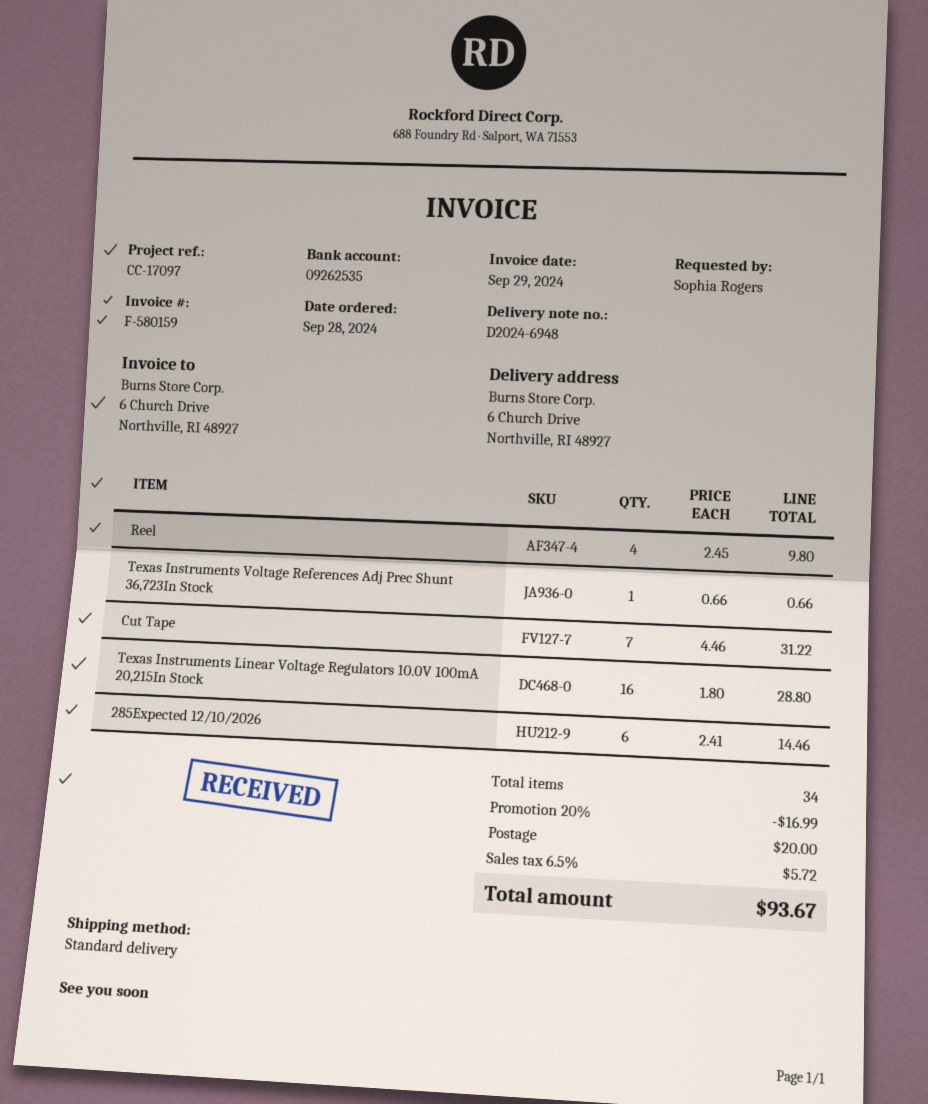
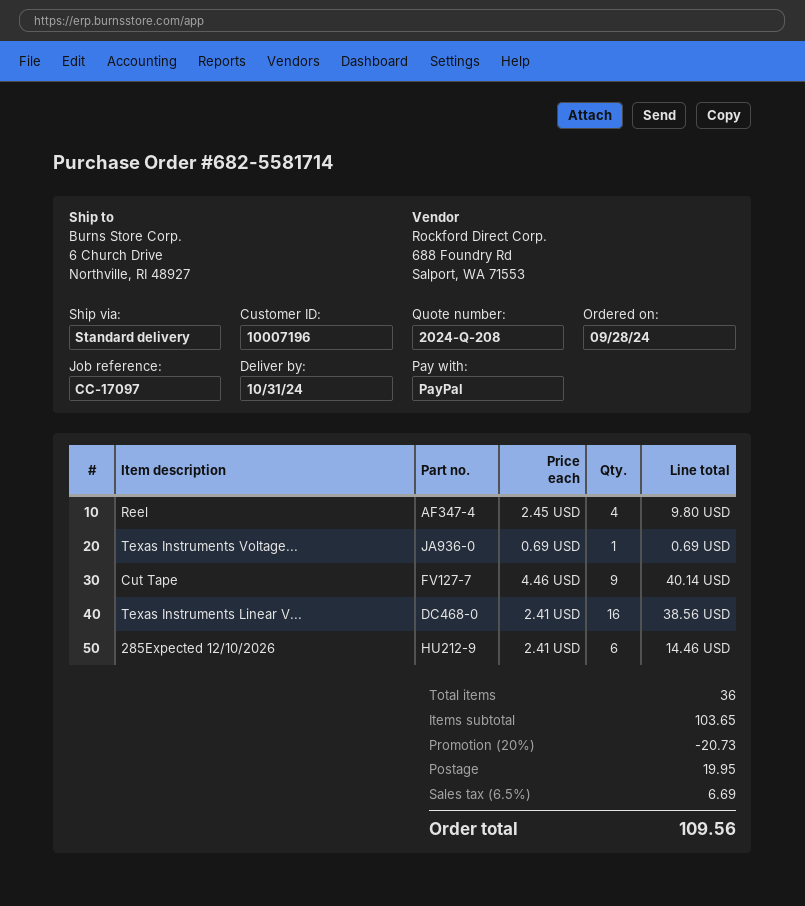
Texas Instruments Voltage References Adj Prec Shunt 36,723In Stock: 1 x 0.66 = 0.66 -> 1 x 0.69 = 0.69
Cut Tape: 7 x 4.46 = 31.22 -> 9 x 4.46 = 40.14
Texas Instruments Linear Voltage Regulators 10.0V 100mA 20,215In Stock: 16 x 1.80 = 28.80 -> 16 x 2.41 = 38.56
total quantity: 34 -> 36
discount: 20% = 16.99 -> 20% = 20.73
shipping: 20.00 -> 19.95
tax: 6.5% = 5.72 -> 6.5% = 6.69
total: 93.67 -> 109.56

